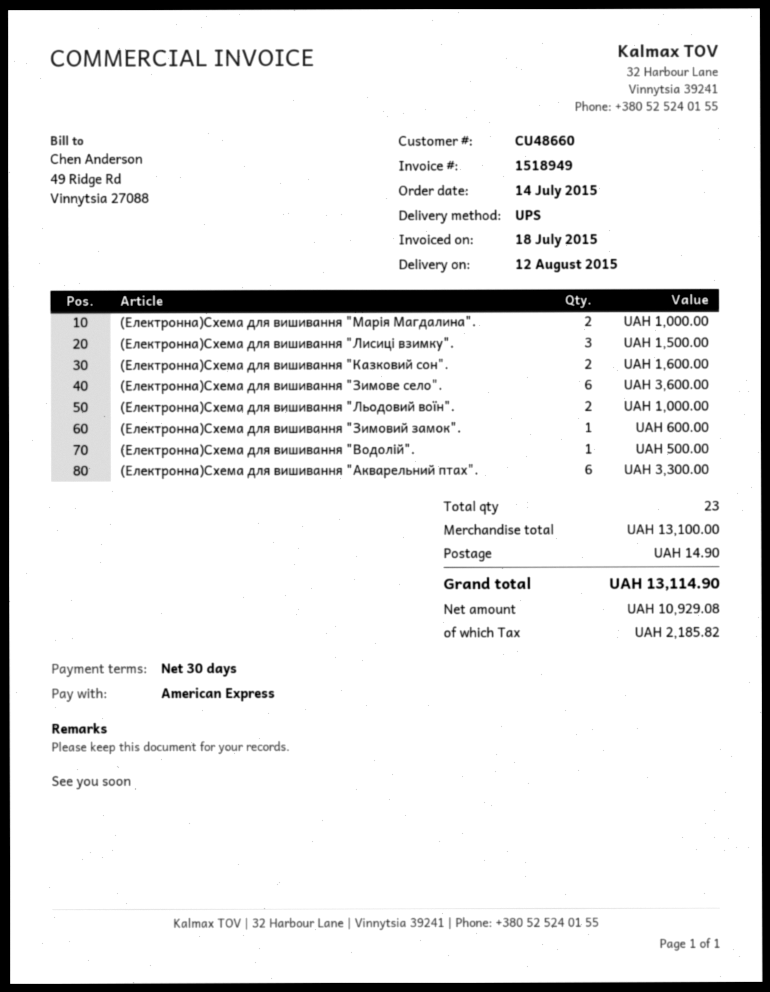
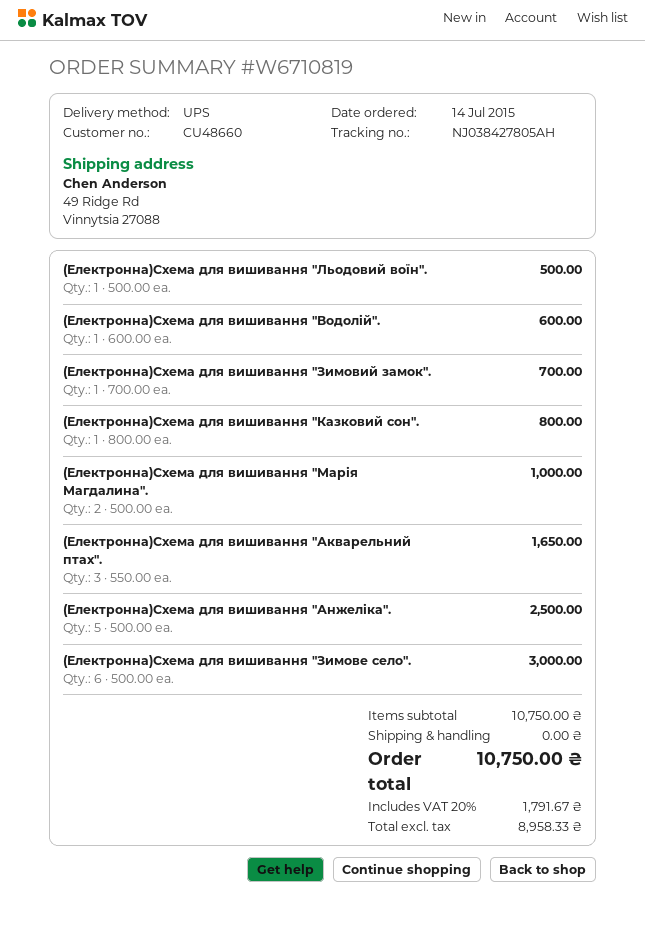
(Електронна)Схема для вишивання "Лисиці взимку".: 3 for 1500.00 -> none
(Електронна)Схема для вишивання "Казковий сон".: 2 for 1600.00 -> 1 for 800.00
(Електронна)Схема для вишивання "Зимове село".: 6 for 3600.00 -> 6 for 3000.00
(Електронна)Схема для вишивання "Льодовий воїн".: 2 for 1000.00 -> 1 for 500.00
(Електронна)Схема для вишивання "Зимовий замок".: 1 for 600.00 -> 1 for 700.00
(Електронна)Схема для вишивання "Водолій".: 1 for 500.00 -> 1 for 600.00
(Електронна)Схема для вишивання "Акварельний птах".: 6 for 3300.00 -> 3 for 1650.00
(Електронна)Схема для вишивання "Анжеліка".: none -> 5 for 2500.00
subtotal: 13100.00 -> 10750.00
shipping: 14.90 -> 0.00
net: 10929.08 -> 8958.33
tax: 2185.82 -> 1791.67
total: 13114.90 -> 10750.00

